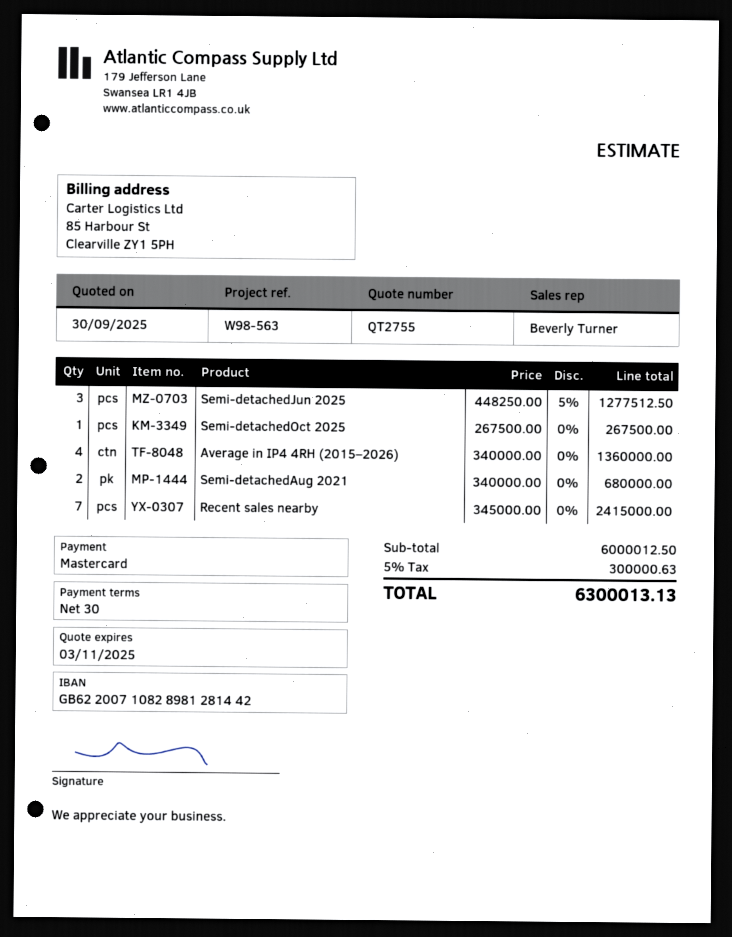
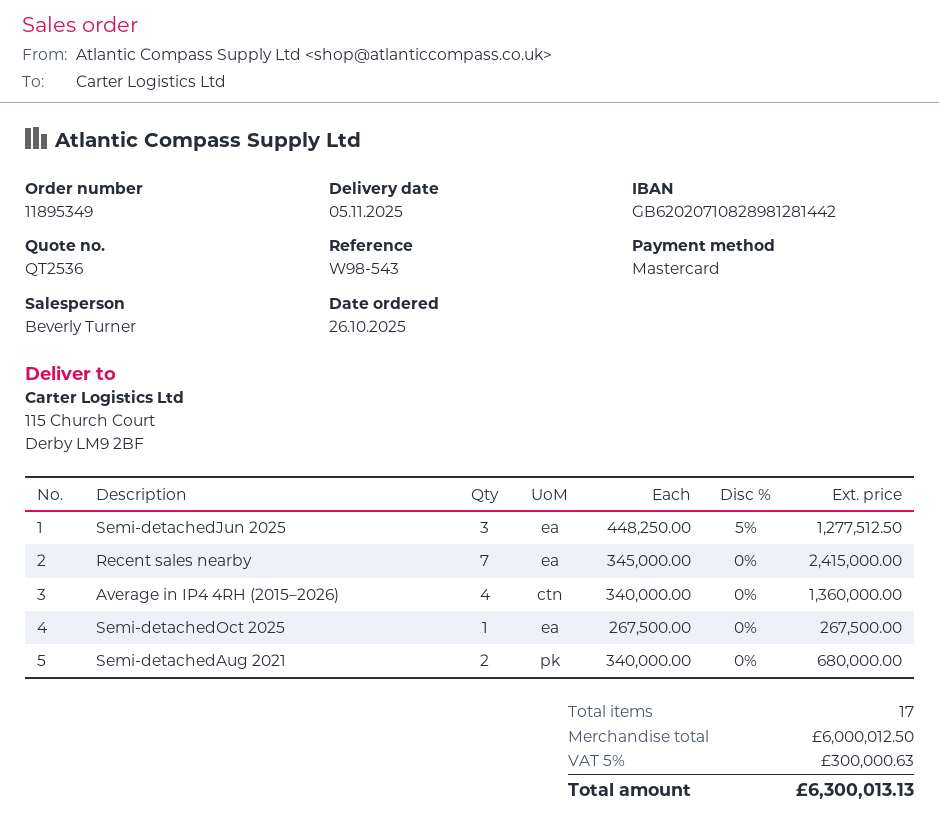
quote number: QT2755 -> QT2536
reference: W98-563 -> W98-543
bank account: GB62200710828981281442 -> GB62020710828981281442

